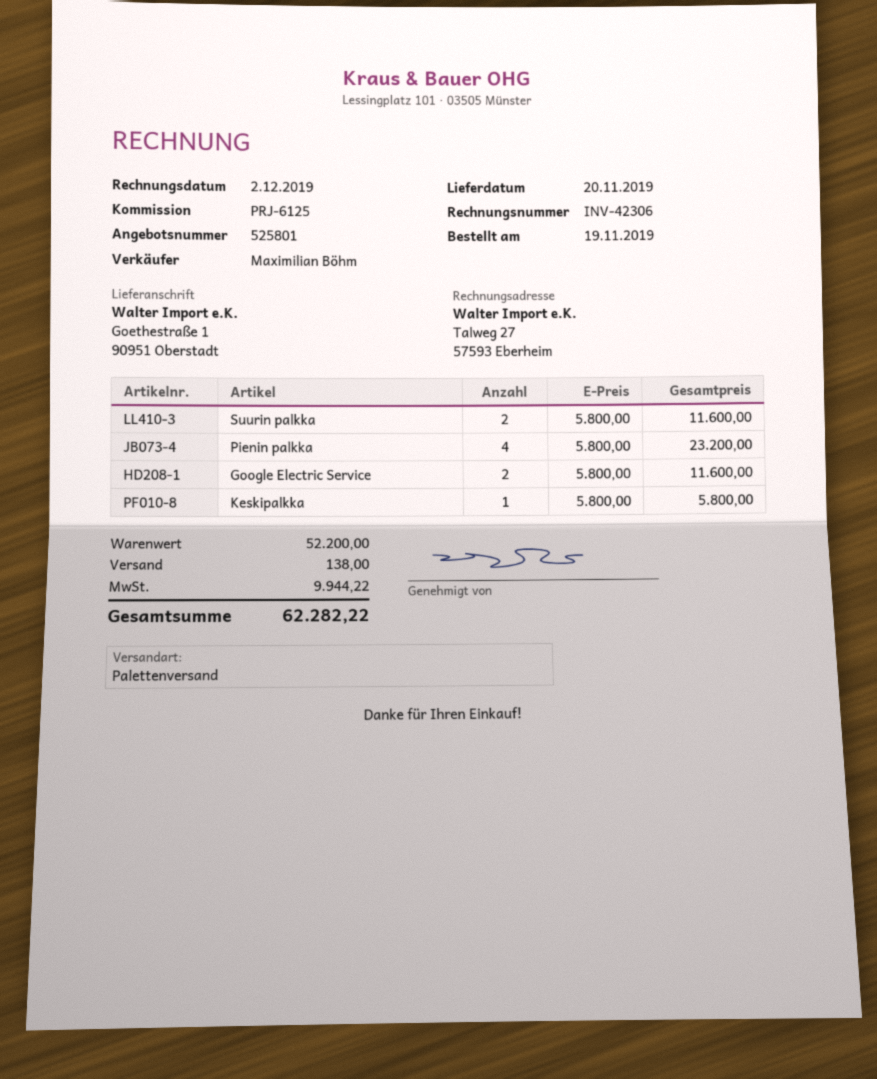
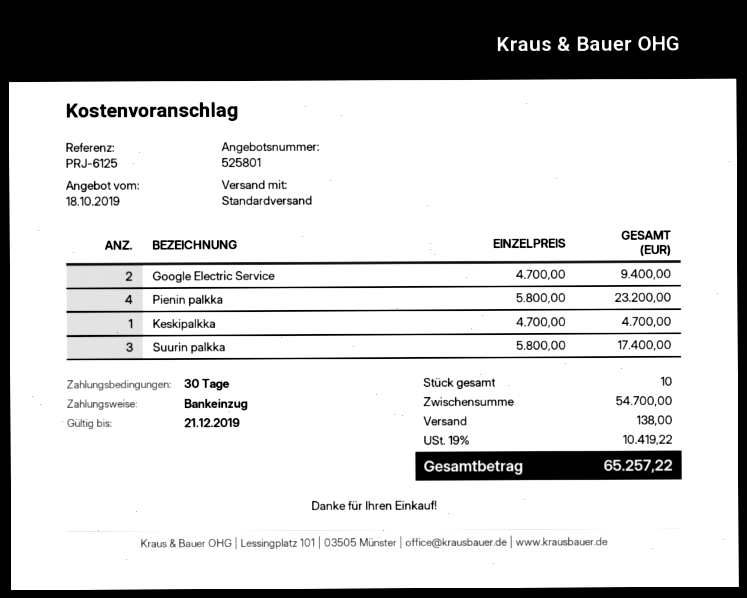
shipping method: pallet freight -> standard
Suurin palkka: 2 x 5800.00 = 11600.00 -> 3 x 5800.00 = 17400.00
Google Electric Service: 2 x 5800.00 = 11600.00 -> 2 x 4700.00 = 9400.00
Keskipalkka: 1 x 5800.00 = 5800.00 -> 1 x 4700.00 = 4700.00
subtotal: 52200.00 -> 54700.00
tax: 9944.22 -> 10419.22
total: 62282.22 -> 65257.22

